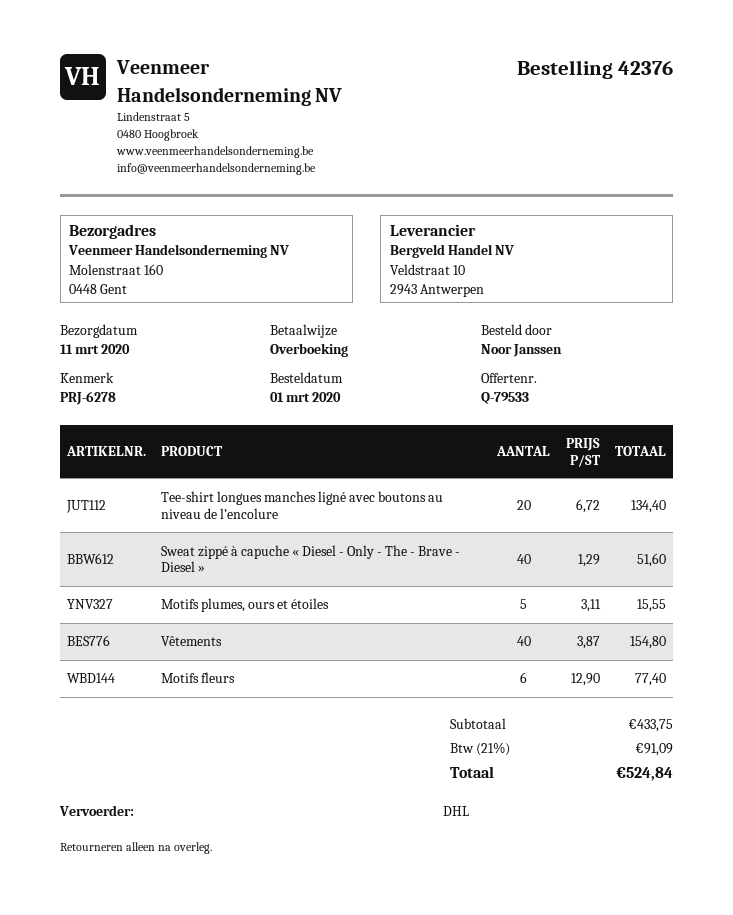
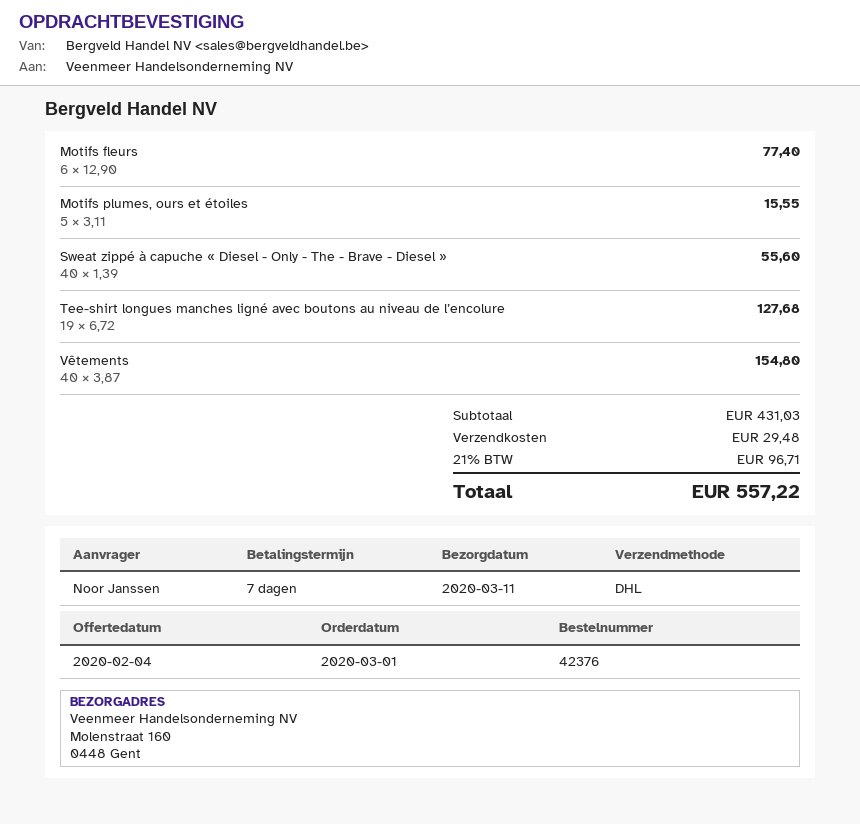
Tee-shirt longues manches ligné avec boutons au niveau de l’encolure: 20 x 6.72 = 134.40 -> 19 x 6.72 = 127.68
Sweat zippé à capuche « Diesel - Only - The - Brave - Diesel »: 40 x 1.29 = 51.60 -> 40 x 1.39 = 55.60
subtotal: 433.75 -> 431.03
shipping: none -> 29.48
tax: 21% = 91.09 -> 21% = 96.71
total: 524.84 -> 557.22

